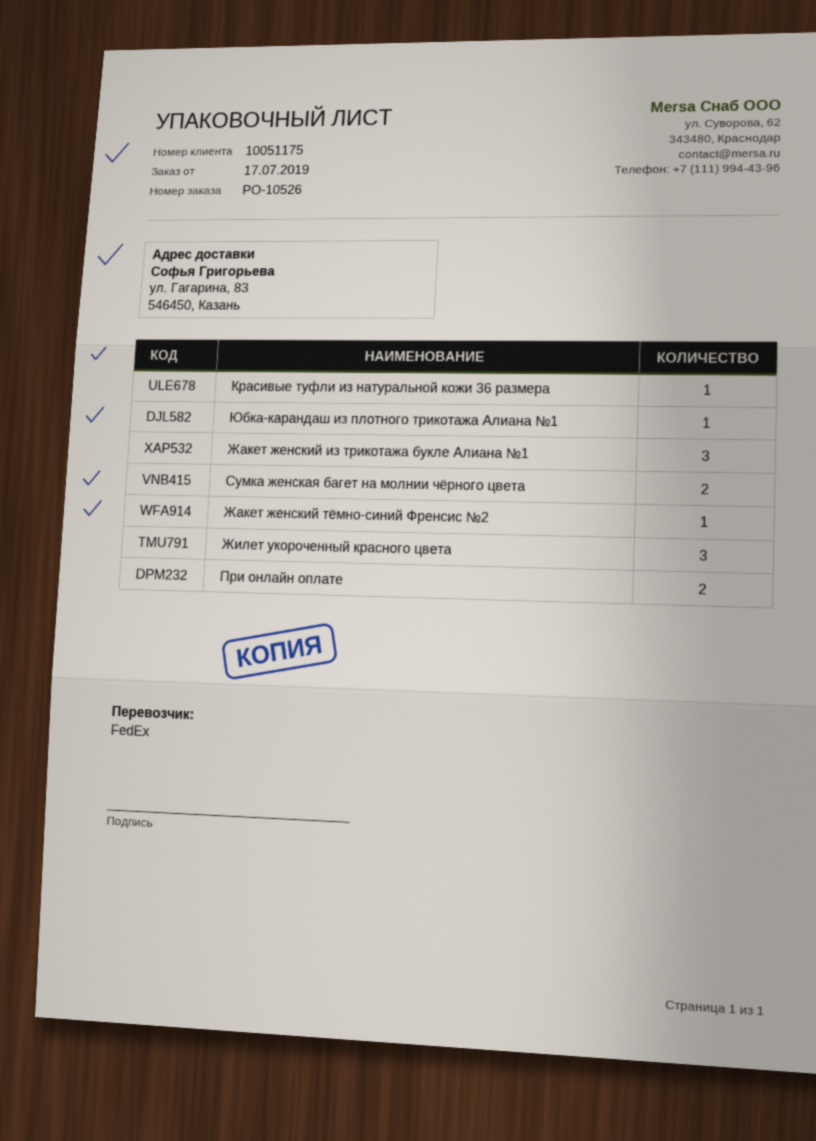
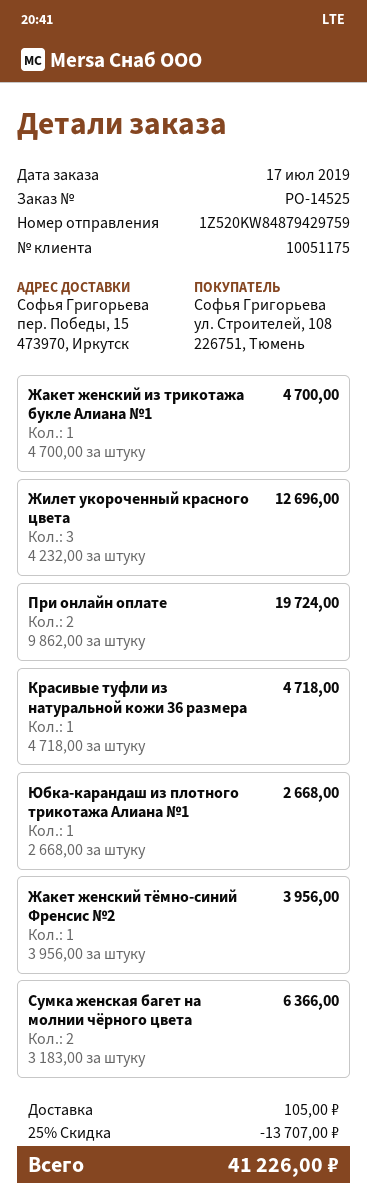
order number: PO-10526 -> PO-14525
ship to: ул. Гагарина, 83, 546450, Казань -> пер. Победы, 15, 473970, Иркутск
Жакет женский из трикотажа букле Алиана №1: 3 -> 1

